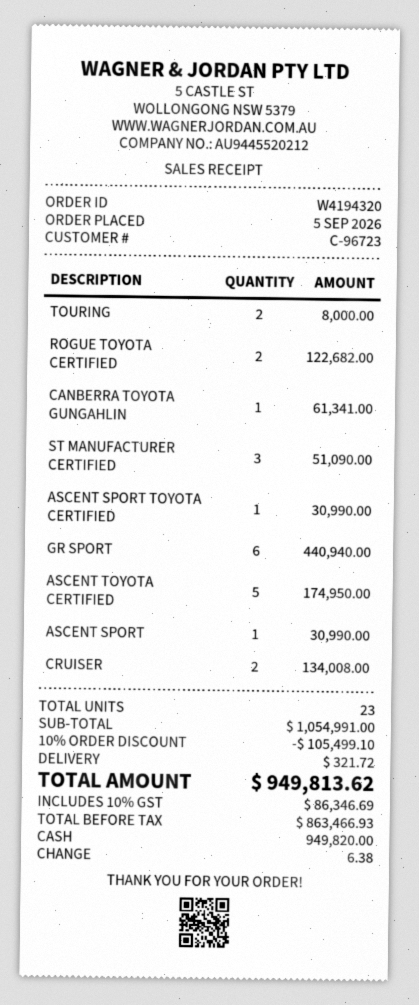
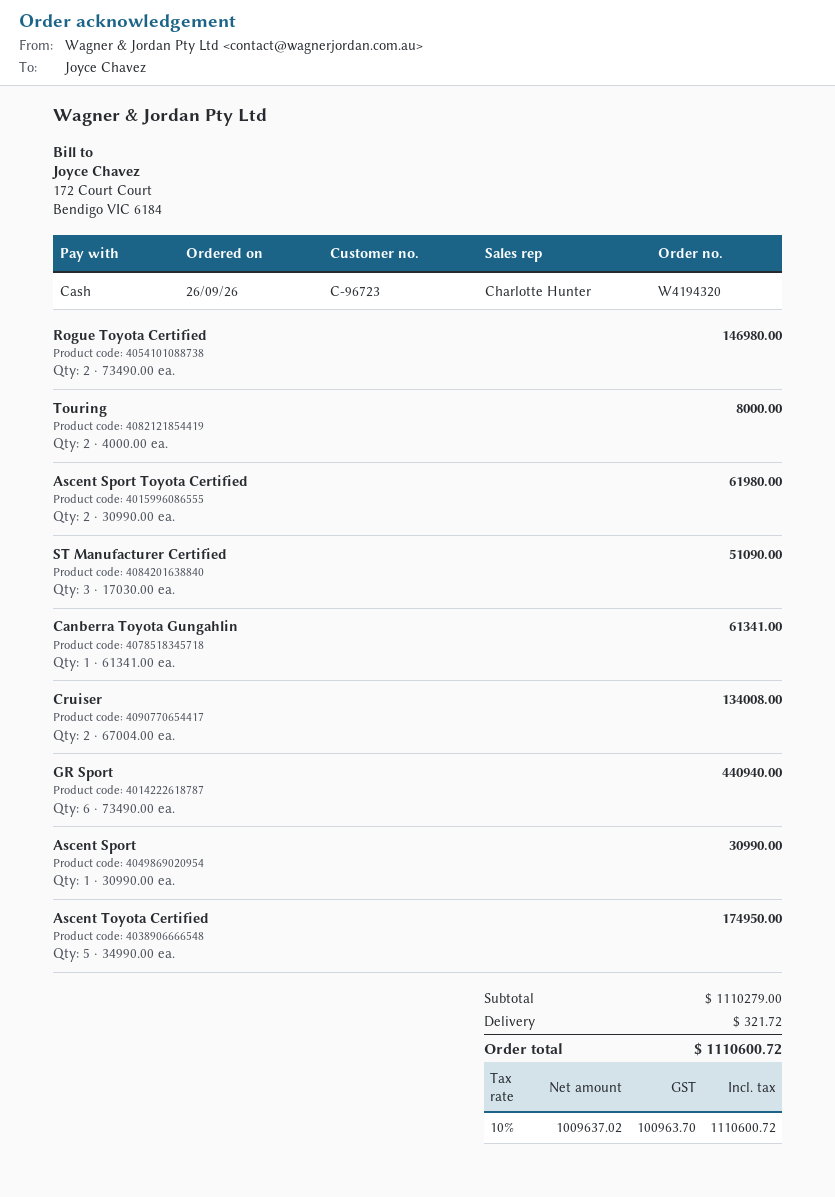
order date: 2026-09-05 -> 2026-09-26
ROGUE TOYOTA CERTIFIED: 2 for 122682.00 -> 2 for 146980.00
ASCENT SPORT TOYOTA CERTIFIED: 1 for 30990.00 -> 2 for 61980.00
subtotal: 1054991.00 -> 1110279.00
discount: 10% = 105499.10 -> none
net: 863466.93 -> 1009637.02
tax: 10% = 86346.69 -> 10% = 100963.70
total: 949813.62 -> 1110600.72

